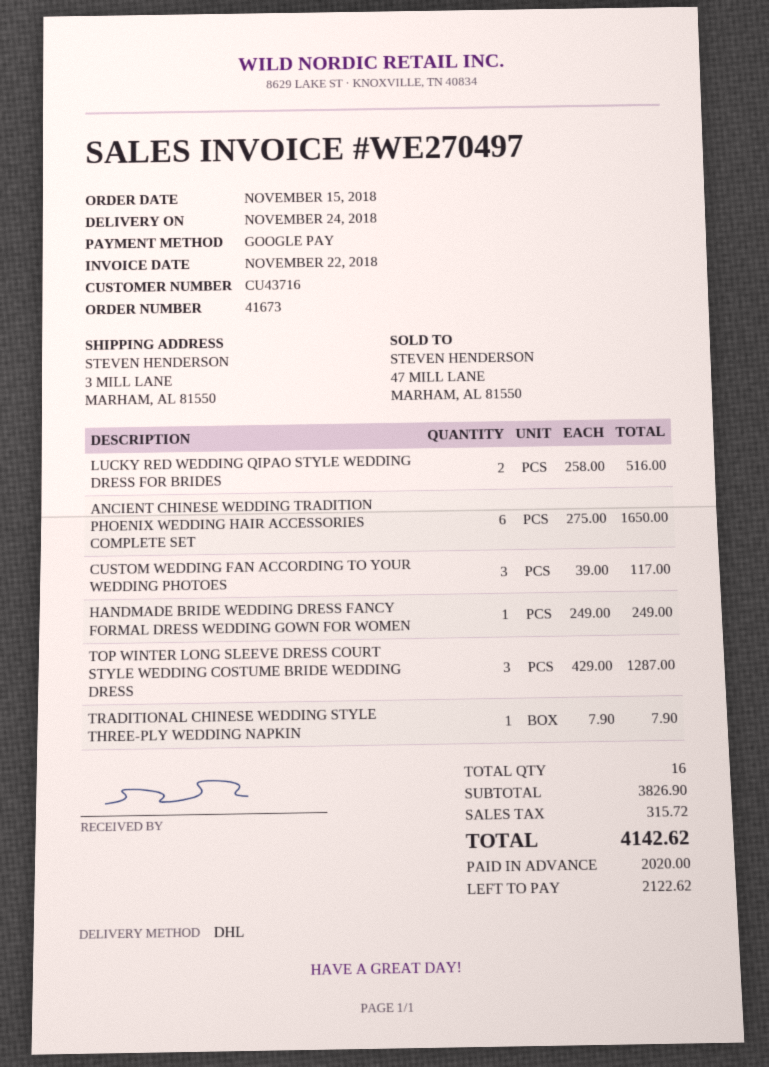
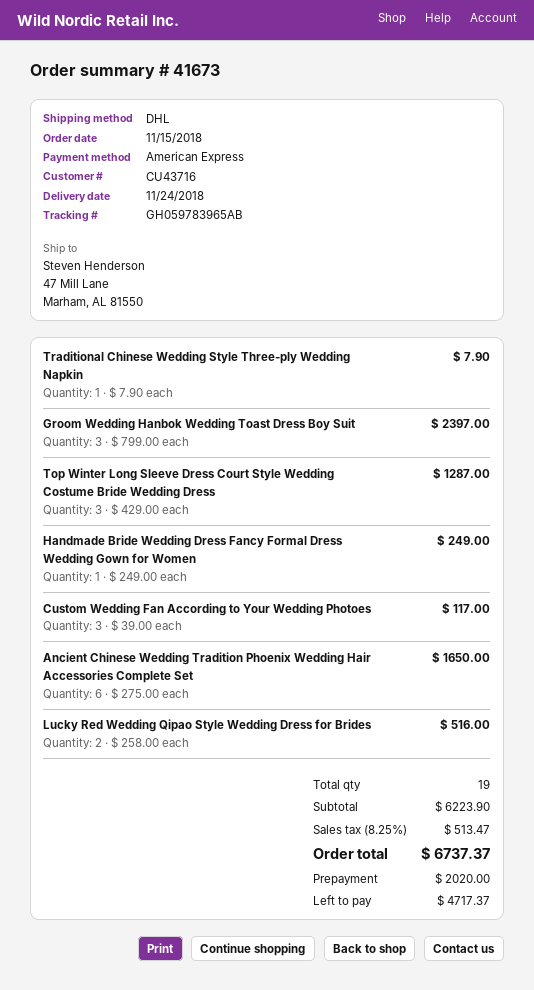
payment method: Google Pay -> American Express
ship to: 3 MILL LANE, MARHAM, AL 81550 -> 47 Mill Lane, Marham, AL 81550
Groom Wedding Hanbok Wedding Toast Dress Boy Suit: none -> 3 x 799.00 = 2397.00
total quantity: 16 -> 19
subtotal: 3826.90 -> 6223.90
tax: 315.72 -> 513.47
total: 4142.62 -> 6737.37
balance: 2122.62 -> 4717.37

